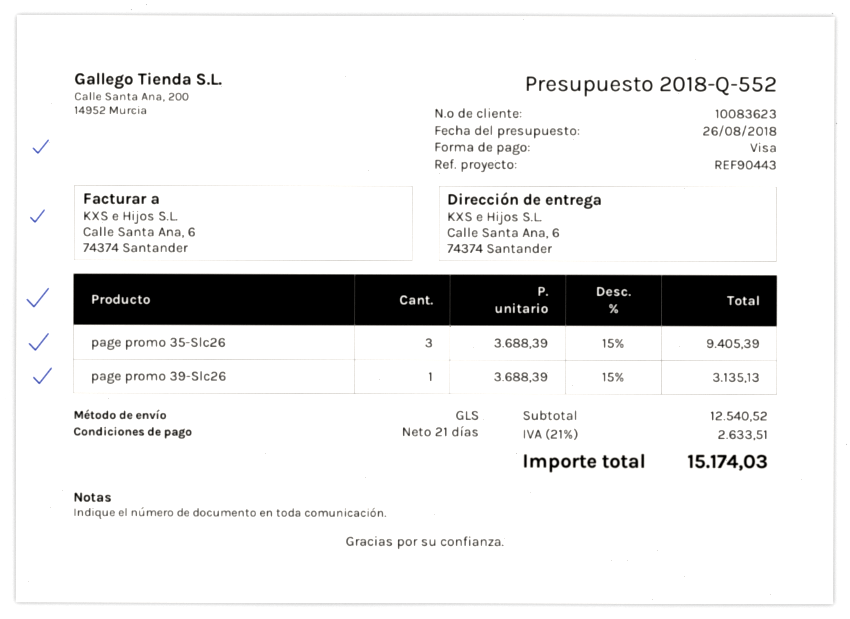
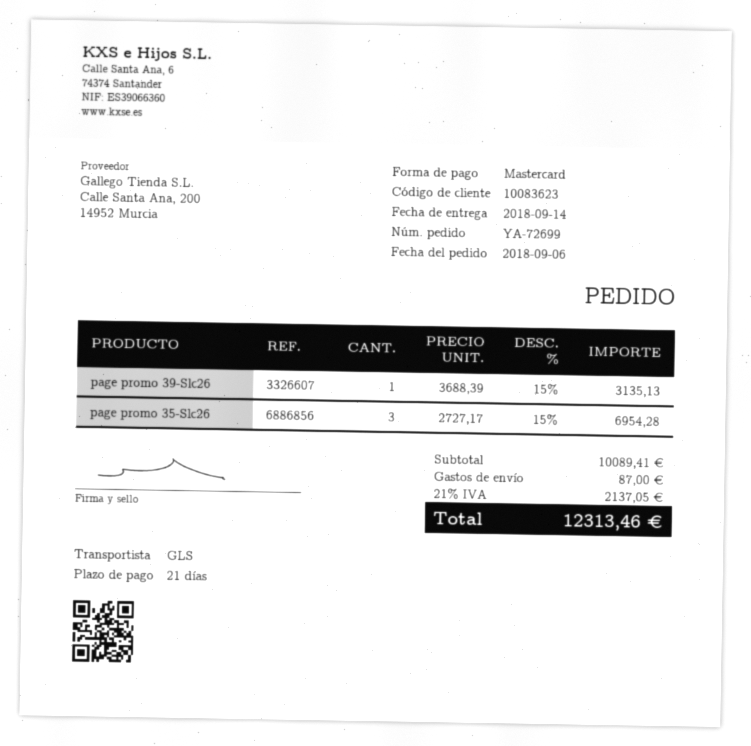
payment method: Visa -> Mastercard
page promo 35-Slc26: 3 x 3688.39 - 15% = 9405.39 -> 3 x 2727.17 - 15% = 6954.28
subtotal: 12540.52 -> 10089.41
shipping: none -> 87.00
tax: 21% = 2633.51 -> 21% = 2137.05
total: 15174.03 -> 12313.46

